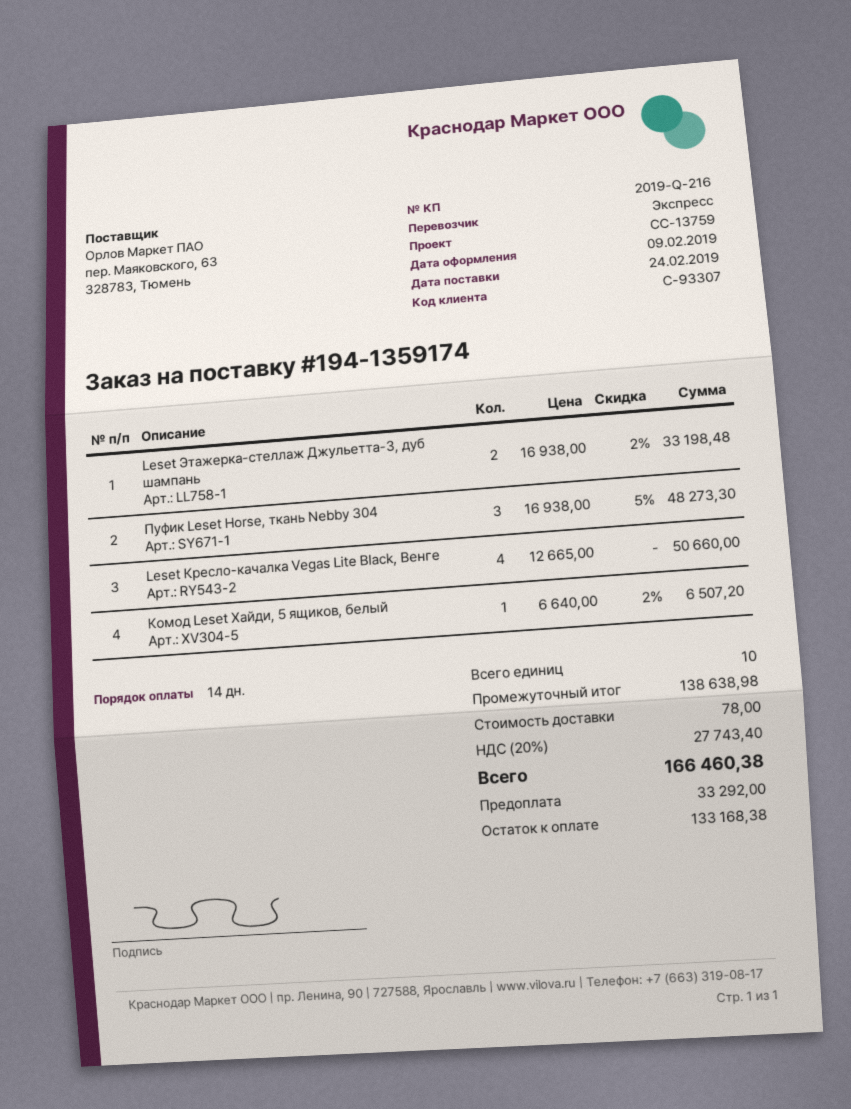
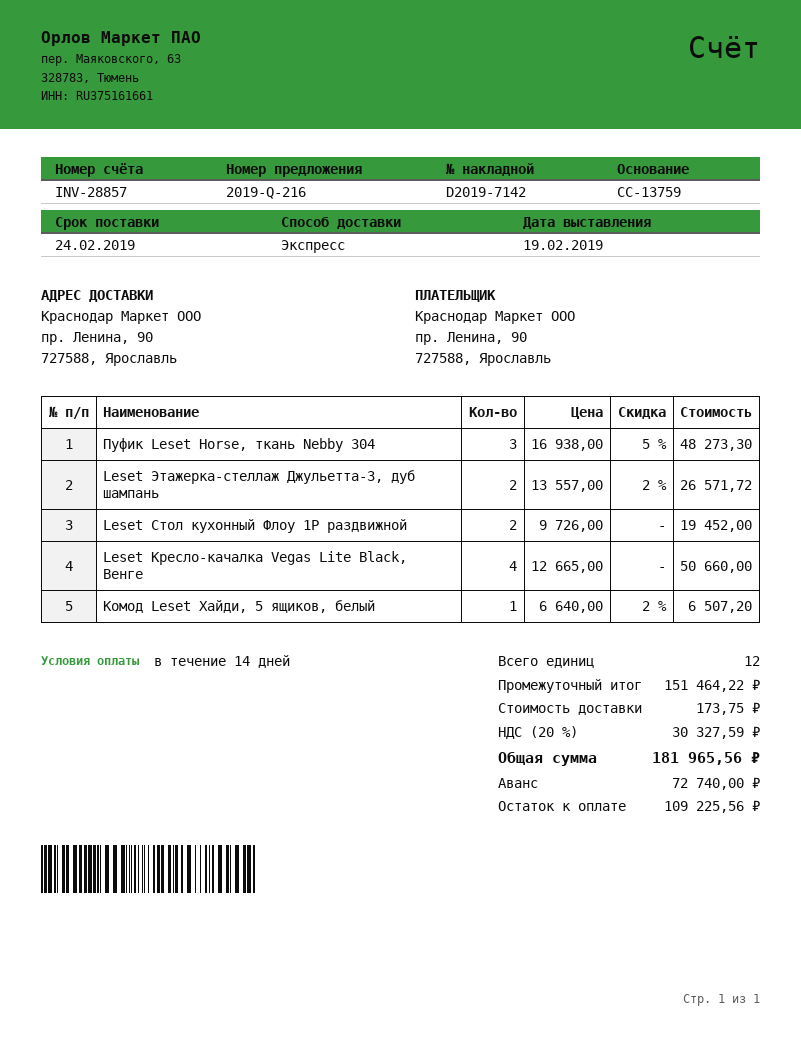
Leset Этажерка-стеллаж Джульетта-3, дуб шампань: 2 x 16938.00 - 2% = 33198.48 -> 2 x 13557.00 - 2% = 26571.72
Leset Стол кухонный Флоу 1Р раздвижной: none -> 2 x 9726.00 = 19452.00
total quantity: 10 -> 12
subtotal: 138638.98 -> 151464.22
shipping: 78.00 -> 173.75
tax: 20% = 27743.40 -> 20% = 30327.59
total: 166460.38 -> 181965.56
deposit: 33292.00 -> 72740.00
balance: 133168.38 -> 109225.56

